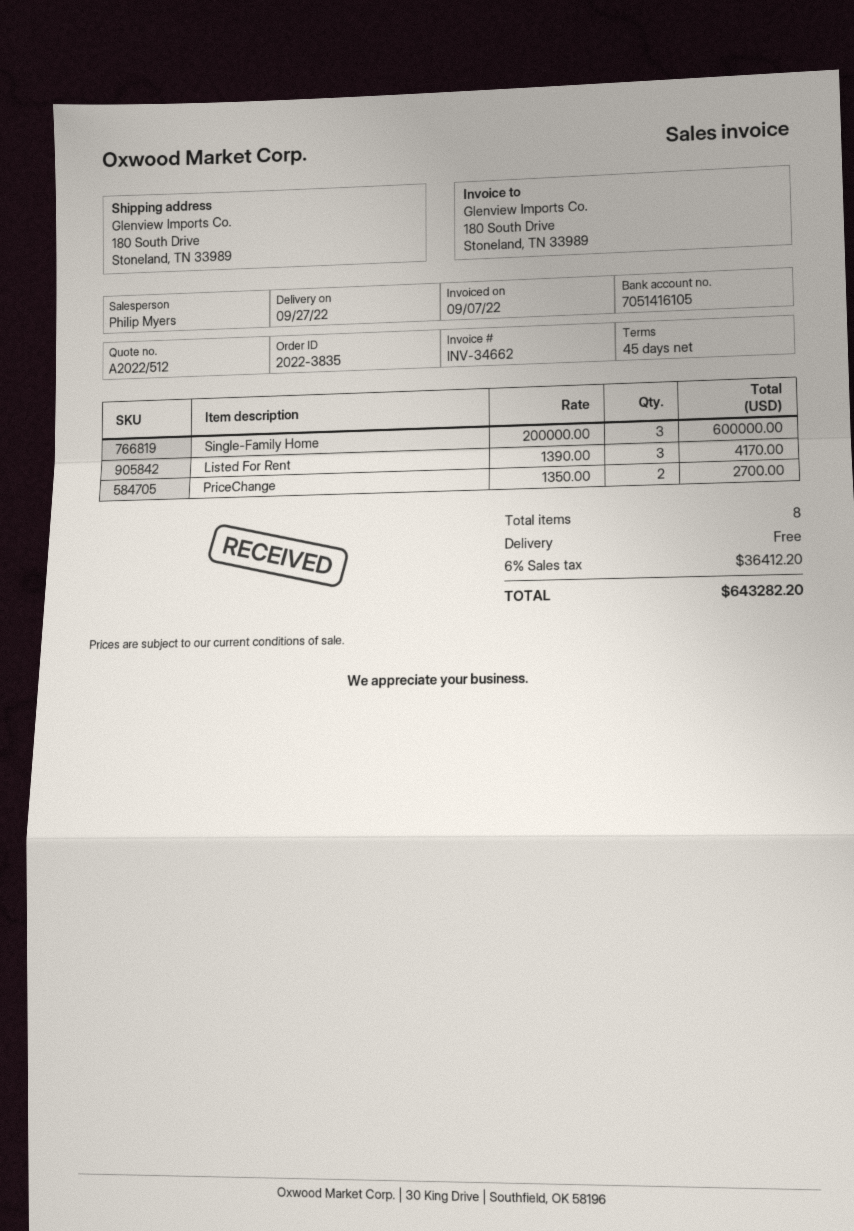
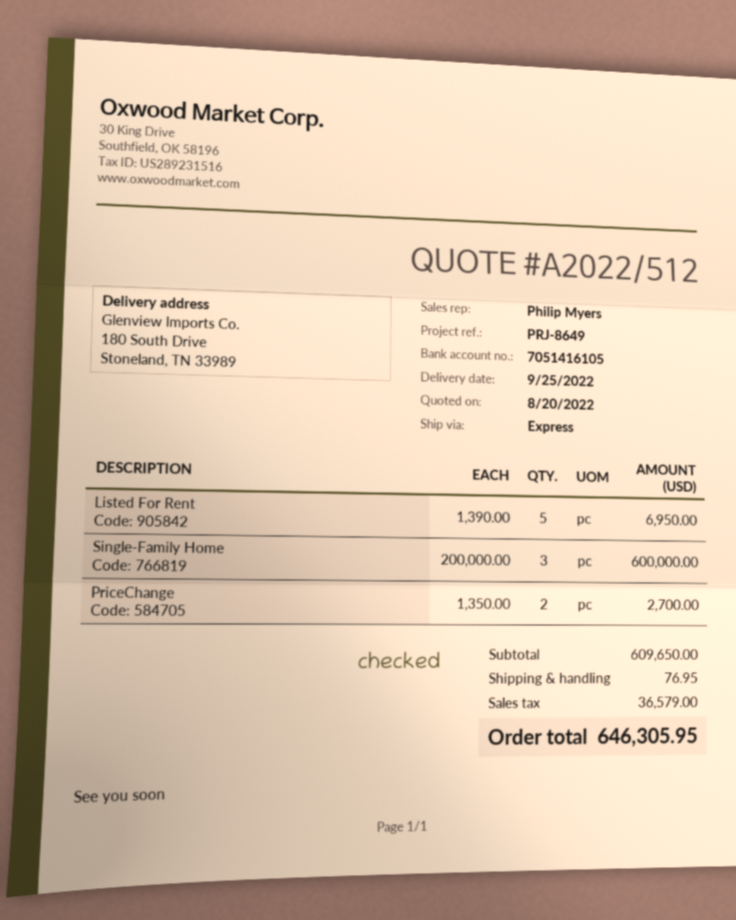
delivery date: 2022-09-27 -> 2022-09-25
Listed For Rent: 3 x 1390.00 = 4170.00 -> 5 x 1390.00 = 6950.00
shipping: 0.00 -> 76.95
tax: 36412.20 -> 36579.00
total: 643282.20 -> 646305.95

